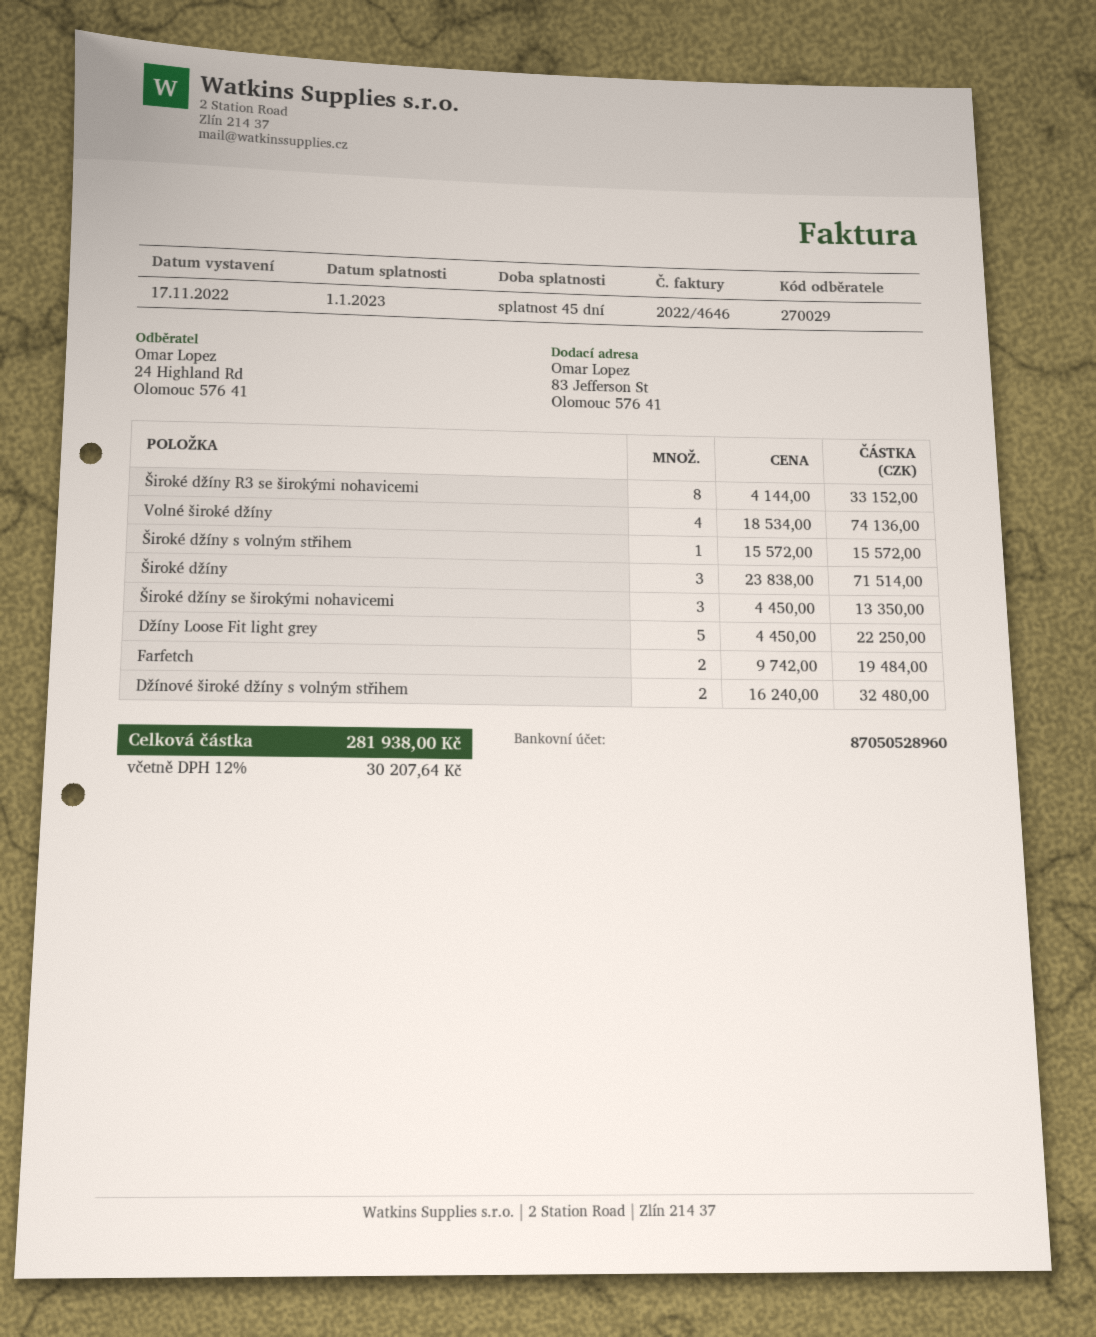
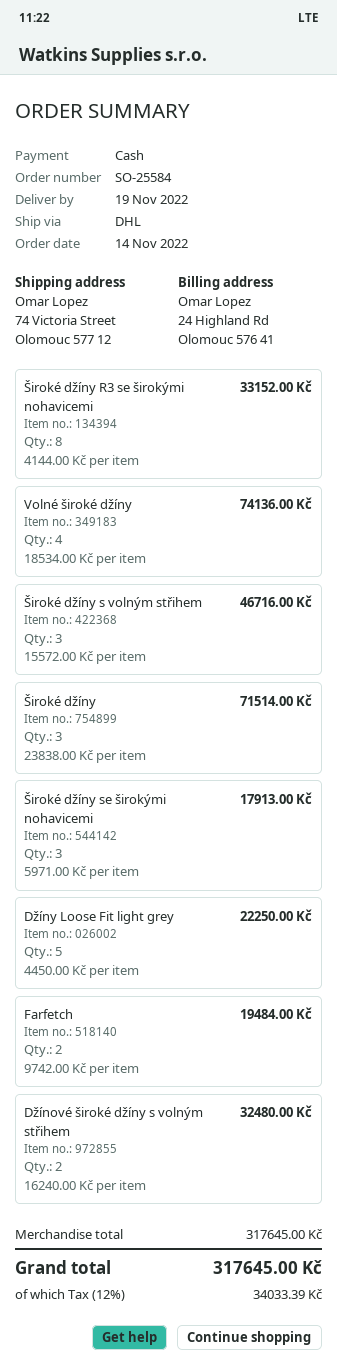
ship to: 83 Jefferson St, Olomouc 576 41 -> 74 Victoria Street, Olomouc 577 12
Široké džíny s volným střihem: 1 x 15572.00 = 15572.00 -> 3 x 15572.00 = 46716.00
Široké džíny se širokými nohavicemi: 3 x 4450.00 = 13350.00 -> 3 x 5971.00 = 17913.00
tax: 12% = 30207.64 -> 12% = 34033.39
total: 281938.00 -> 317645.00

